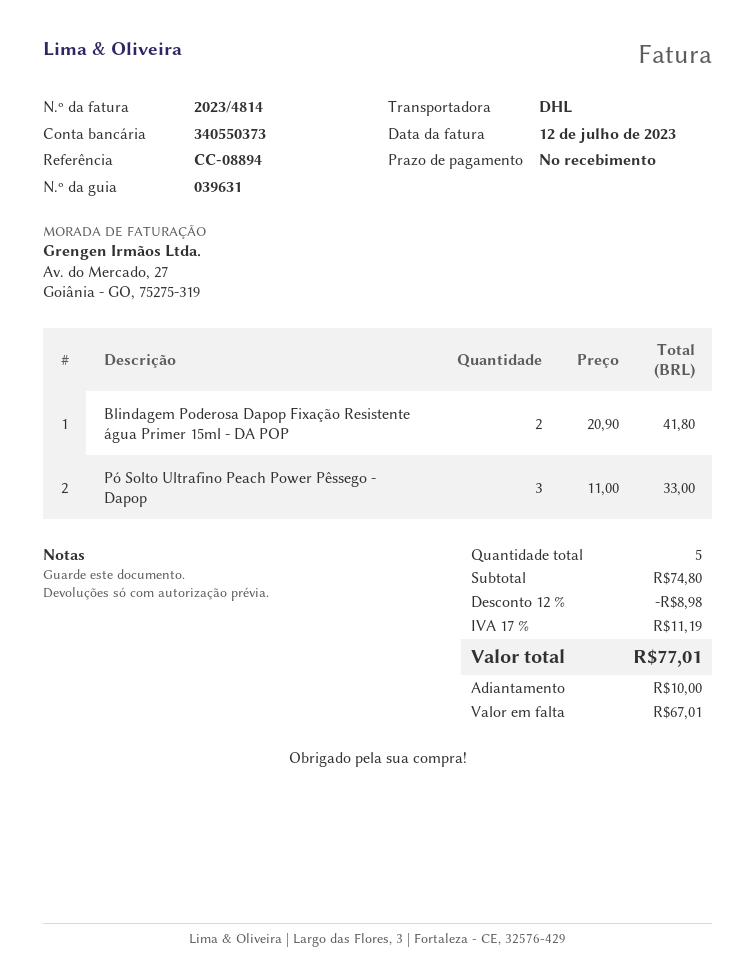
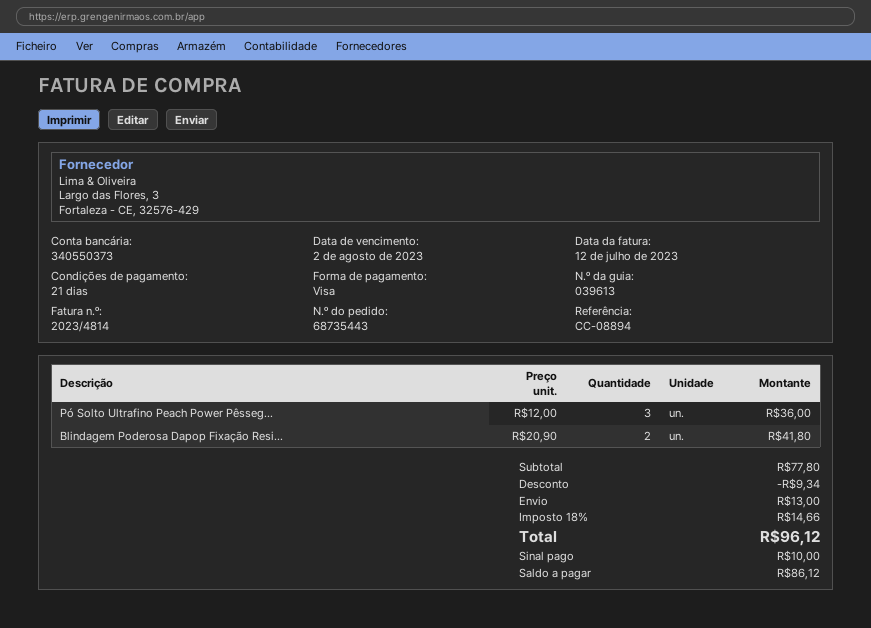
delivery note number: 039631 -> 039613
payment terms: on receipt -> 21 days
Pó Solto Ultrafino Peach Power Pêssego - Dapop: 3 x 11.00 = 33.00 -> 3 x 12.00 = 36.00
subtotal: 74.80 -> 77.80
discount: 8.98 -> 9.34
shipping: none -> 13.00
tax: 17% = 11.19 -> 18% = 14.66
total: 77.01 -> 96.12
balance: 67.01 -> 86.12

